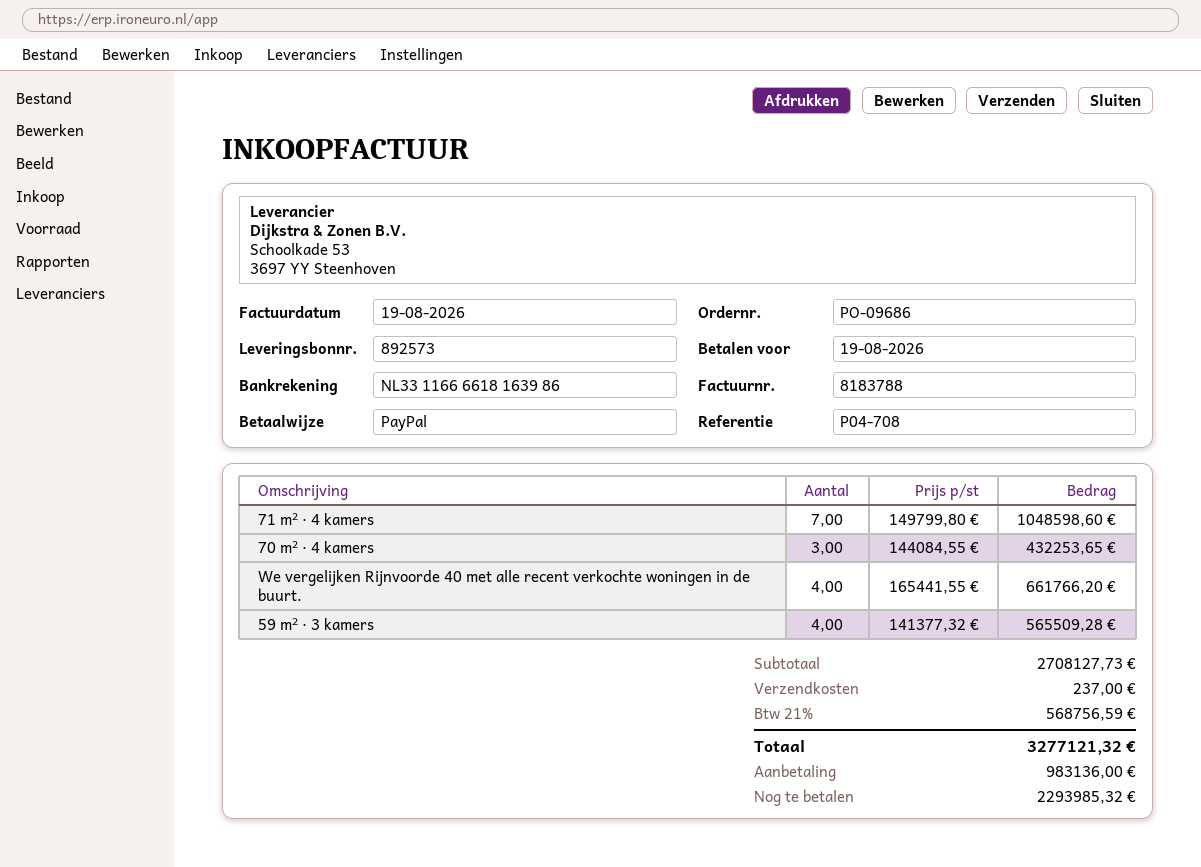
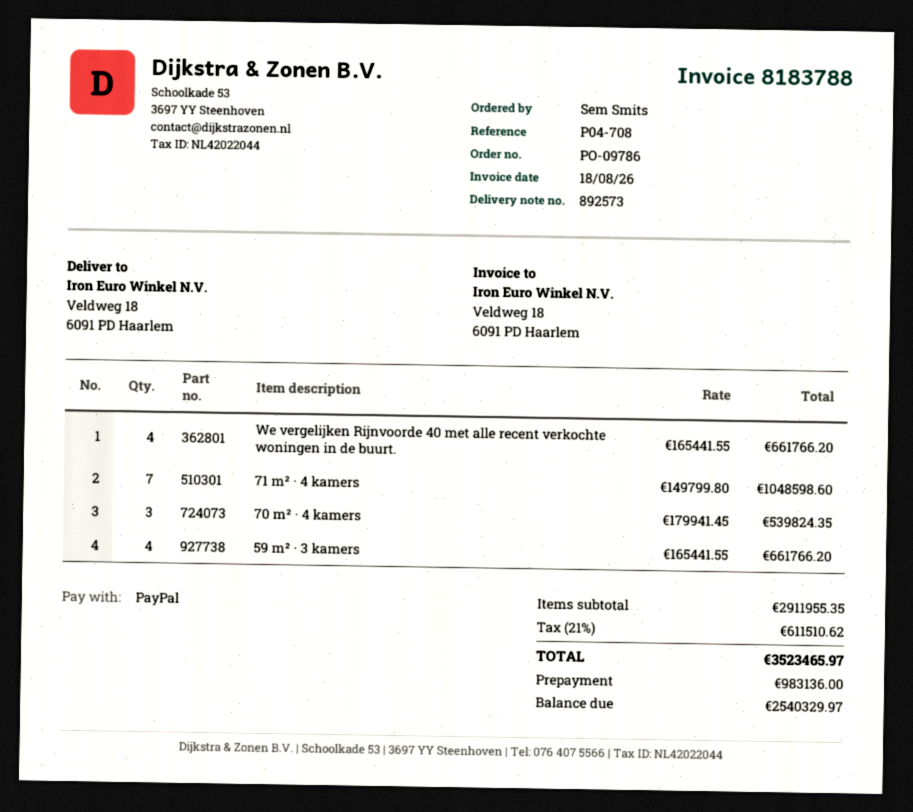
order number: PO-09686 -> PO-09786
invoice date: 2026-08-19 -> 2026-08-18
70 m² · 4 kamers: 3 x 144084.55 = 432253.65 -> 3 x 179941.45 = 539824.35
59 m² · 3 kamers: 4 x 141377.32 = 565509.28 -> 4 x 165441.55 = 661766.20
subtotal: 2708127.73 -> 2911955.35
shipping: 237.00 -> none
tax: 21% = 568756.59 -> 21% = 611510.62
total: 3277121.32 -> 3523465.97
balance: 2293985.32 -> 2540329.97

